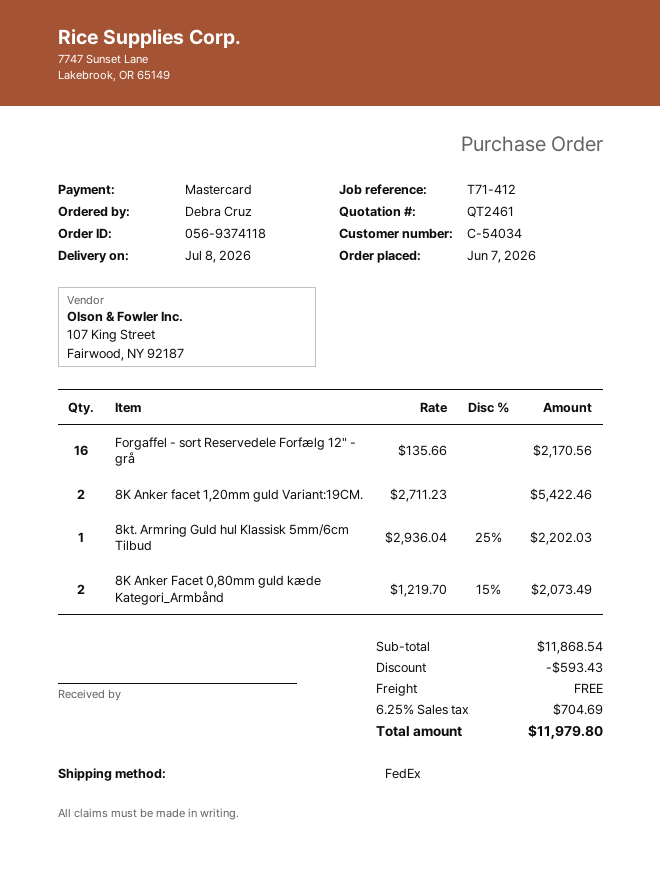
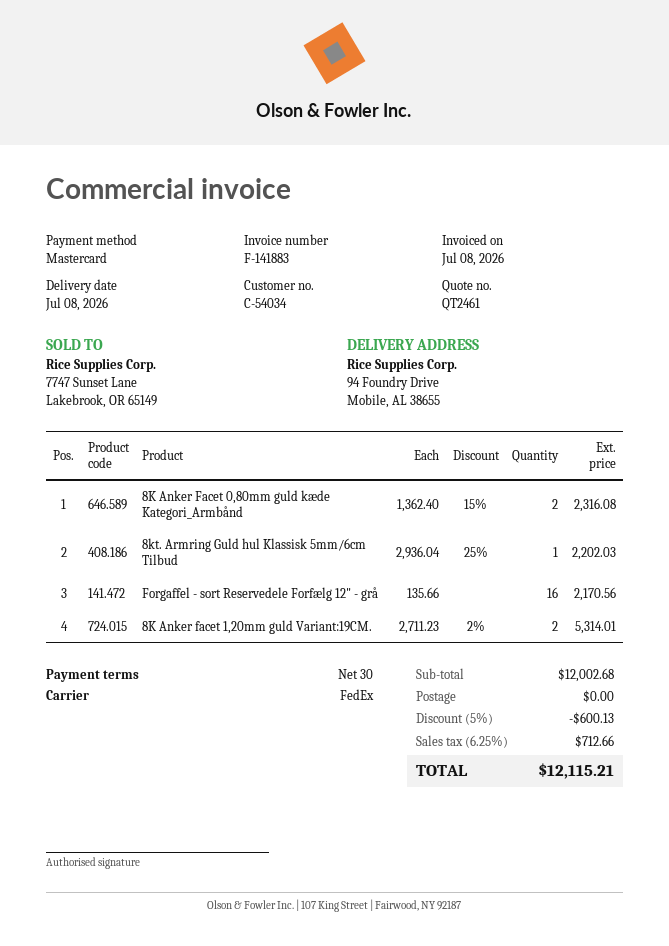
8K Anker facet 1,20mm guld Variant:19CM.: 2 x 2711.23 = 5422.46 -> 2 x 2711.23 - 2% = 5314.01
8K Anker Facet 0,80mm guld kæde Kategori_Armbånd: 2 x 1219.70 - 15% = 2073.49 -> 2 x 1362.40 - 15% = 2316.08
subtotal: 11868.54 -> 12002.68
discount: 593.43 -> 600.13
tax: 6.25% = 704.69 -> 6.25% = 712.66
total: 11979.80 -> 12115.21

